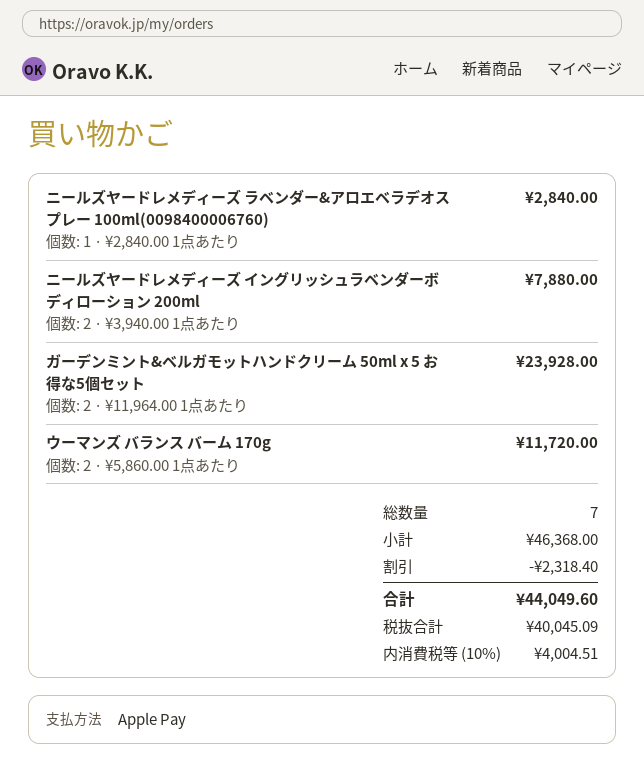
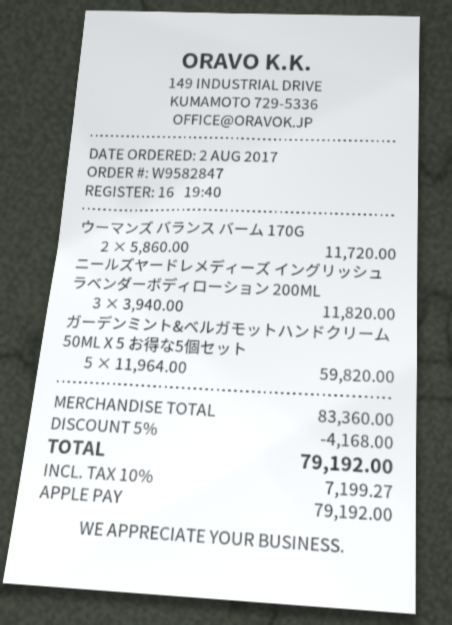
ニールズヤードレメディーズ ラベンダー&アロエベラデオスプレー 100ml(0098400006760): 1 x 2840.00 = 2840.00 -> none
ニールズヤードレメディーズ イングリッシュラベンダーボディローション 200ml: 2 x 3940.00 = 7880.00 -> 3 x 3940.00 = 11820.00
ガーデンミント&ベルガモットハンドクリーム 50ml x 5 お得な5個セット: 2 x 11964.00 = 23928.00 -> 5 x 11964.00 = 59820.00
subtotal: 46368.00 -> 83360.00
discount: 2318.40 -> 4168.00
tax: 10% = 4004.51 -> 10% = 7199.27
total: 44049.60 -> 79192.00

